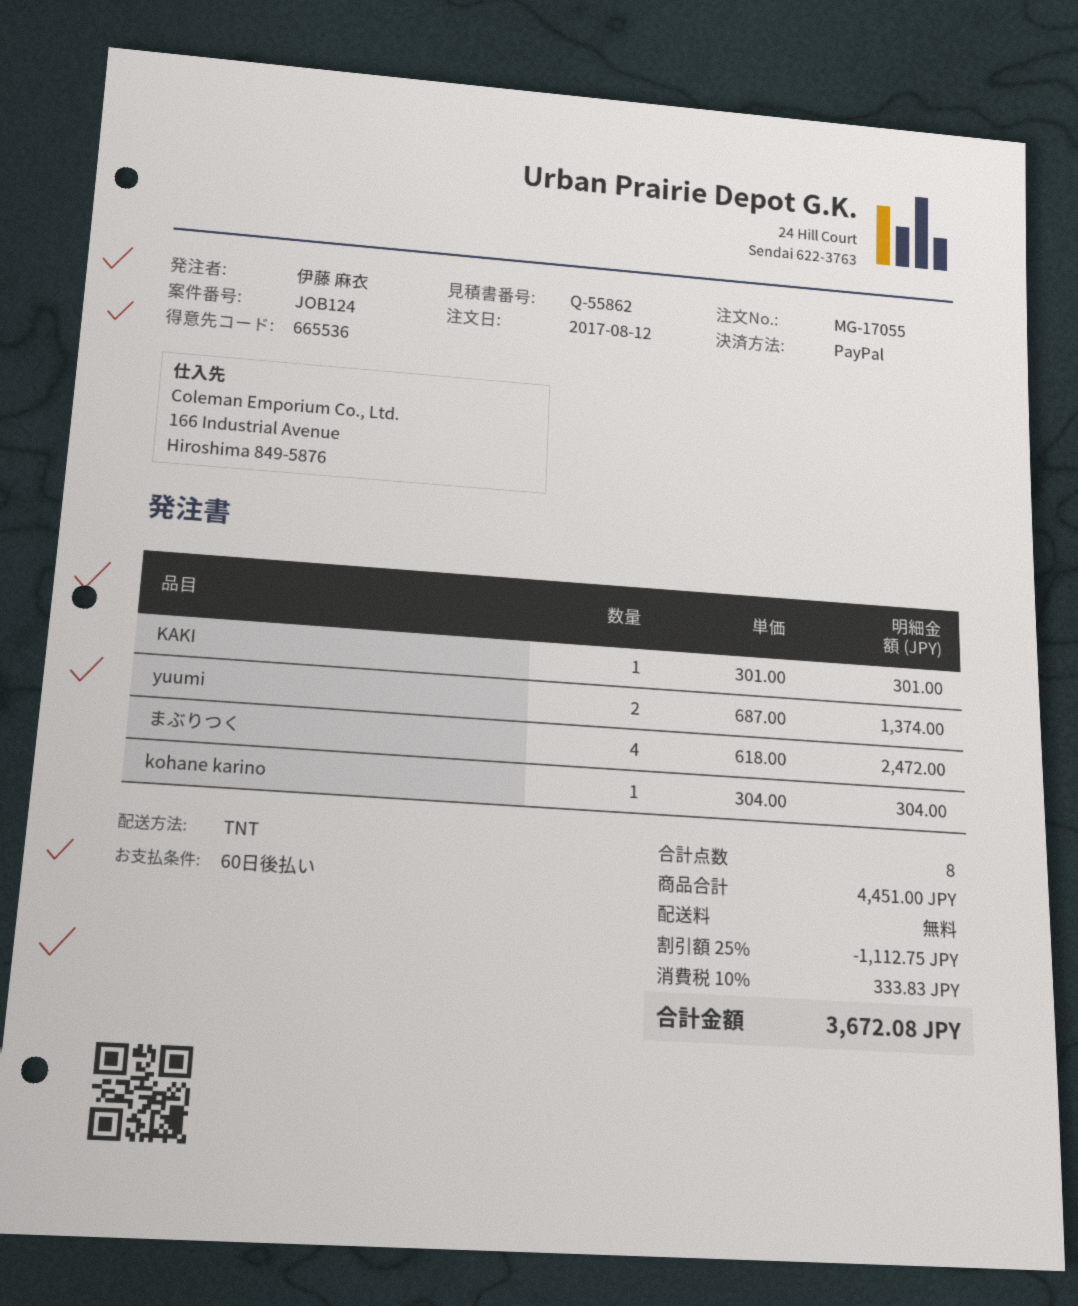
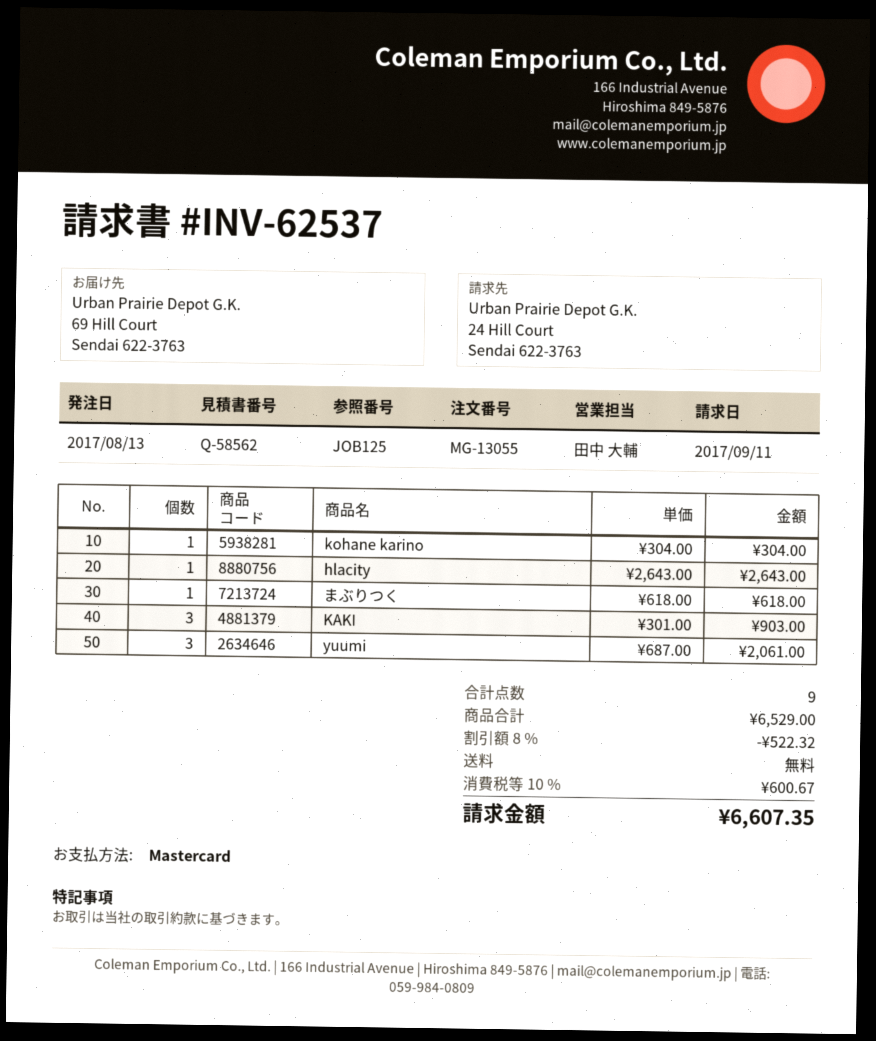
quote number: Q-55862 -> Q-58562
order number: MG-17055 -> MG-13055
order date: 2017-08-12 -> 2017-08-13
reference: JOB124 -> JOB125
payment method: PayPal -> Mastercard
KAKI: 1 x 301.00 = 301.00 -> 3 x 301.00 = 903.00
yuumi: 2 x 687.00 = 1374.00 -> 3 x 687.00 = 2061.00
まぶりつく: 4 x 618.00 = 2472.00 -> 1 x 618.00 = 618.00
hlacity: none -> 1 x 2643.00 = 2643.00
total quantity: 8 -> 9
subtotal: 4451.00 -> 6529.00
discount: 25% = 1112.75 -> 8% = 522.32
tax: 10% = 333.83 -> 10% = 600.67
total: 3672.08 -> 6607.35

